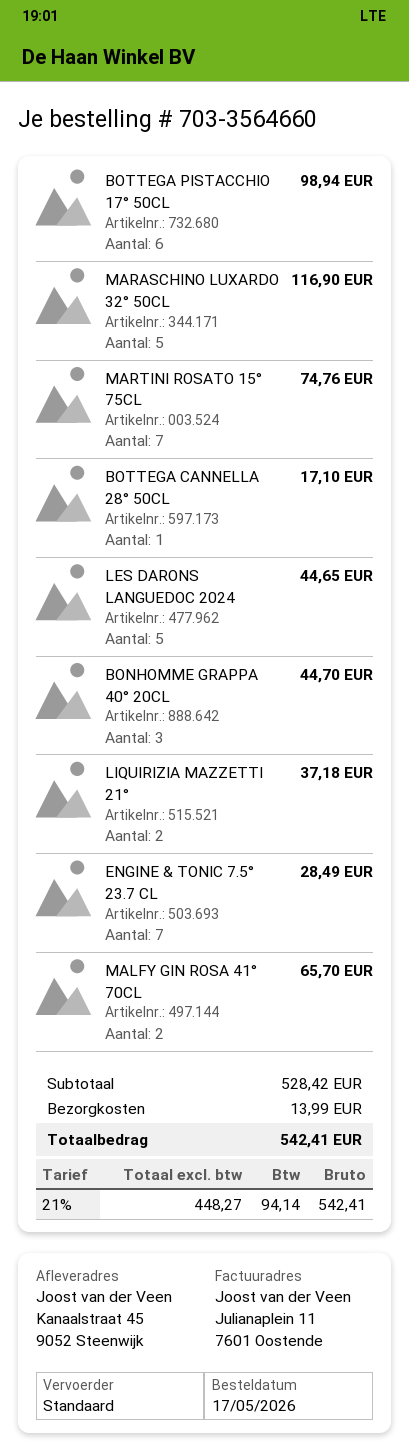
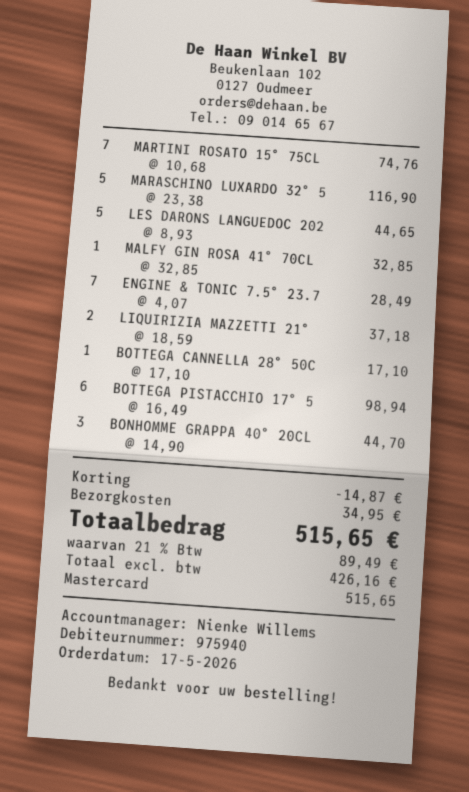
MALFY GIN ROSA 41° 70CL: 2 for 65.70 -> 1 for 32.85
discount: none -> 14.87
shipping: 13.99 -> 34.95
net: 448.27 -> 426.16
tax: 21% = 94.14 -> 21% = 89.49
total: 542.41 -> 515.65

